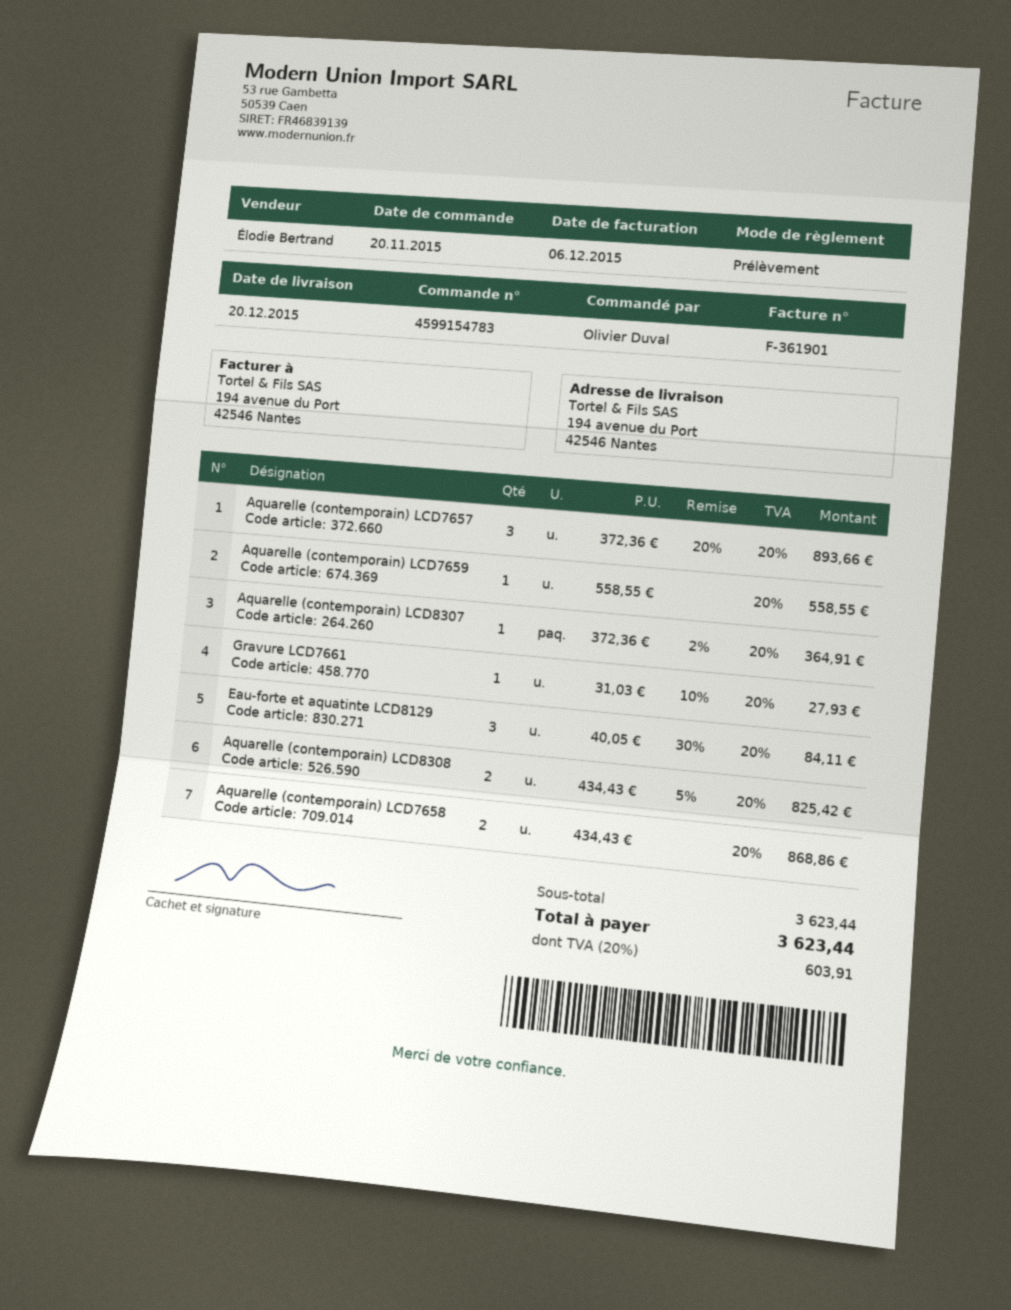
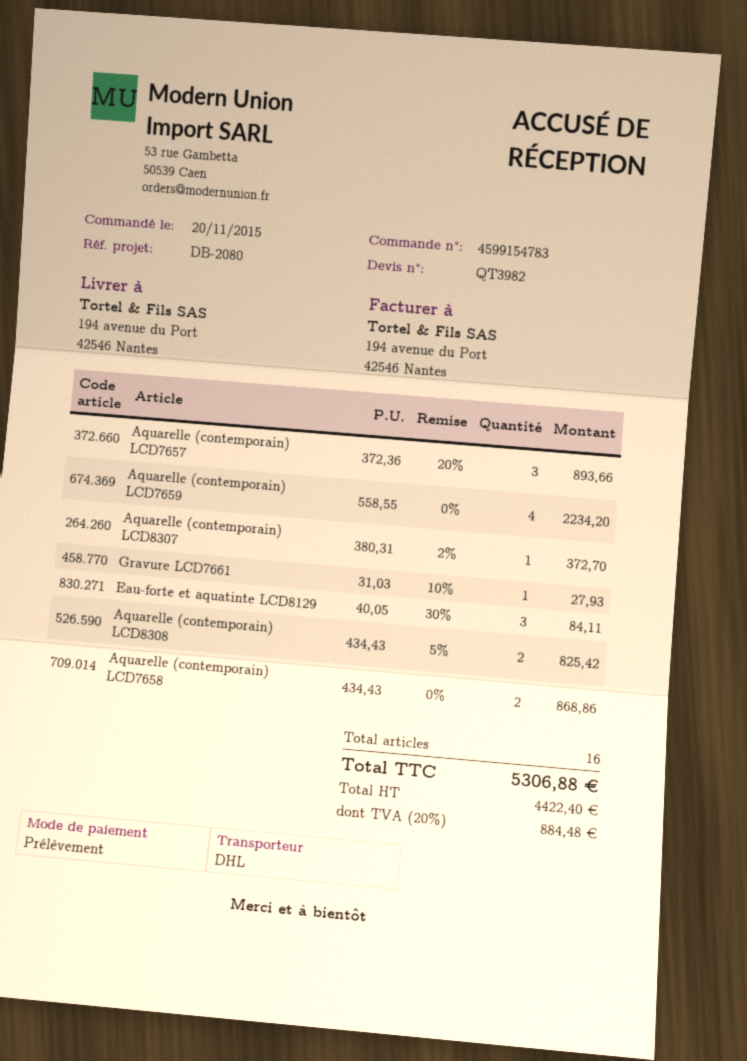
Aquarelle (contemporain) LCD7659: 1 x 558.55 = 558.55 -> 4 x 558.55 = 2234.20
Aquarelle (contemporain) LCD8307: 1 x 372.36 - 2% = 364.91 -> 1 x 380.31 - 2% = 372.70
tax: 20% = 603.91 -> 20% = 884.48
total: 3623.44 -> 5306.88

